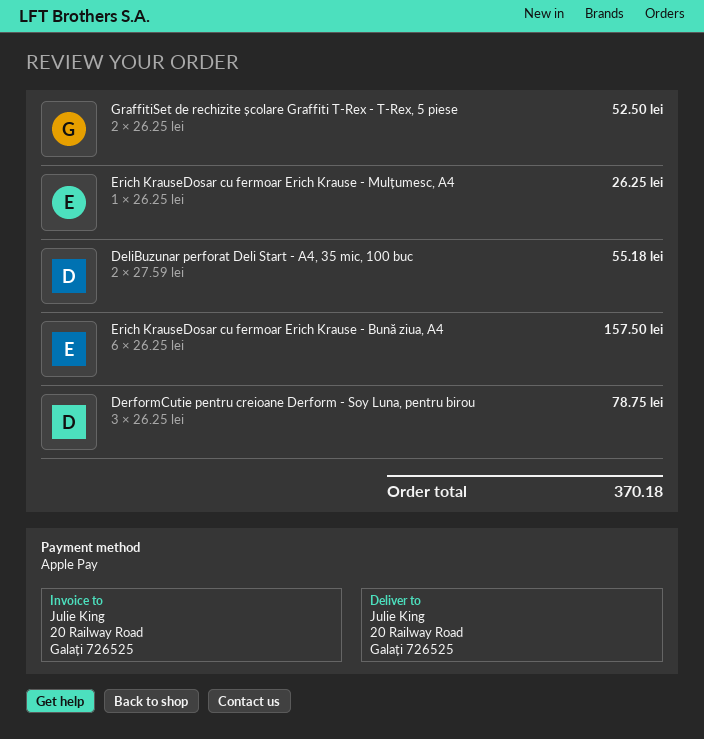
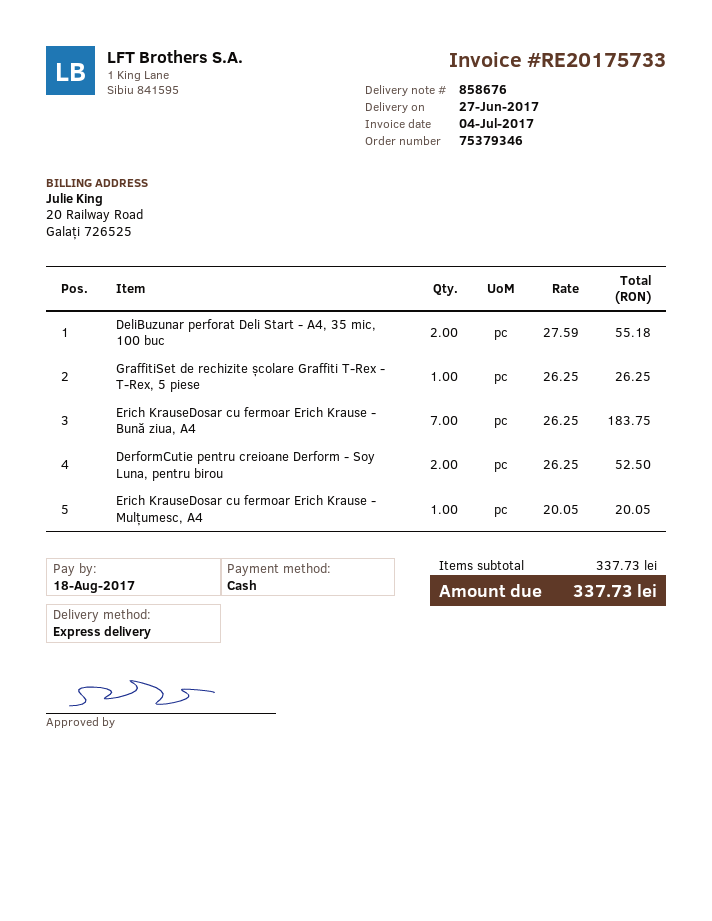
payment method: Apple Pay -> cash
GraffitiSet de rechizite școlare Graffiti T-Rex - T-Rex, 5 piese: 2 x 26.25 = 52.50 -> 1 x 26.25 = 26.25
Erich KrauseDosar cu fermoar Erich Krause - Mulțumesc, A4: 1 x 26.25 = 26.25 -> 1 x 20.05 = 20.05
Erich KrauseDosar cu fermoar Erich Krause - Bună ziua, A4: 6 x 26.25 = 157.50 -> 7 x 26.25 = 183.75
DerformCutie pentru creioane Derform - Soy Luna, pentru birou: 3 x 26.25 = 78.75 -> 2 x 26.25 = 52.50
total: 370.18 -> 337.73

